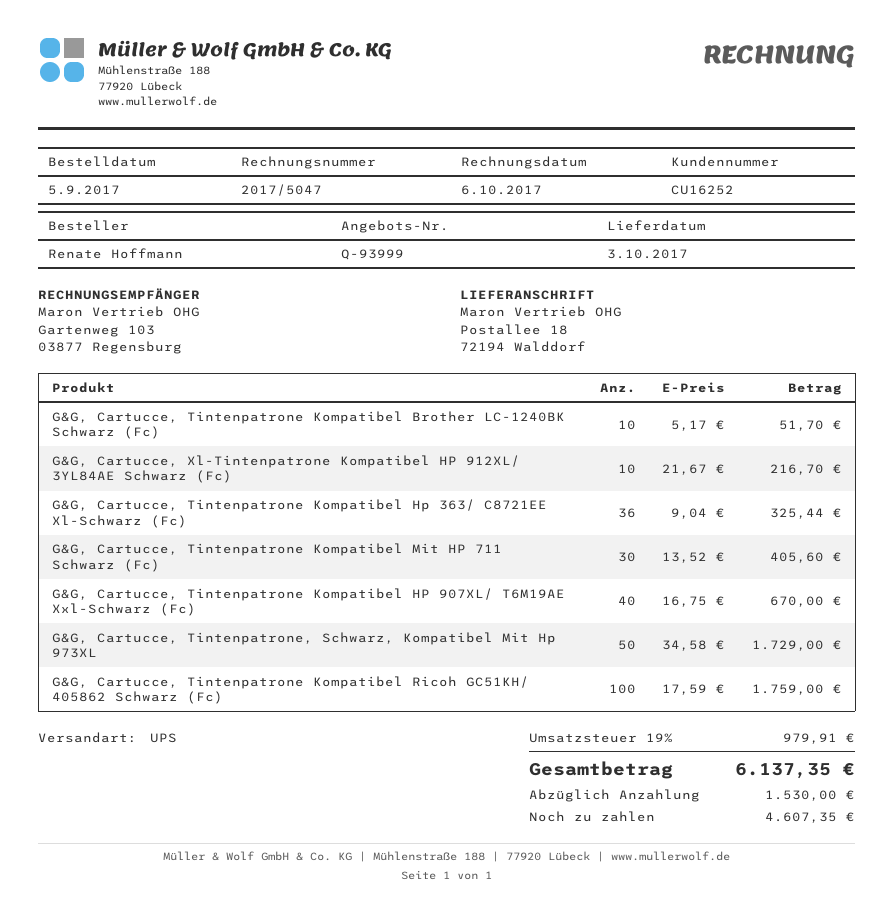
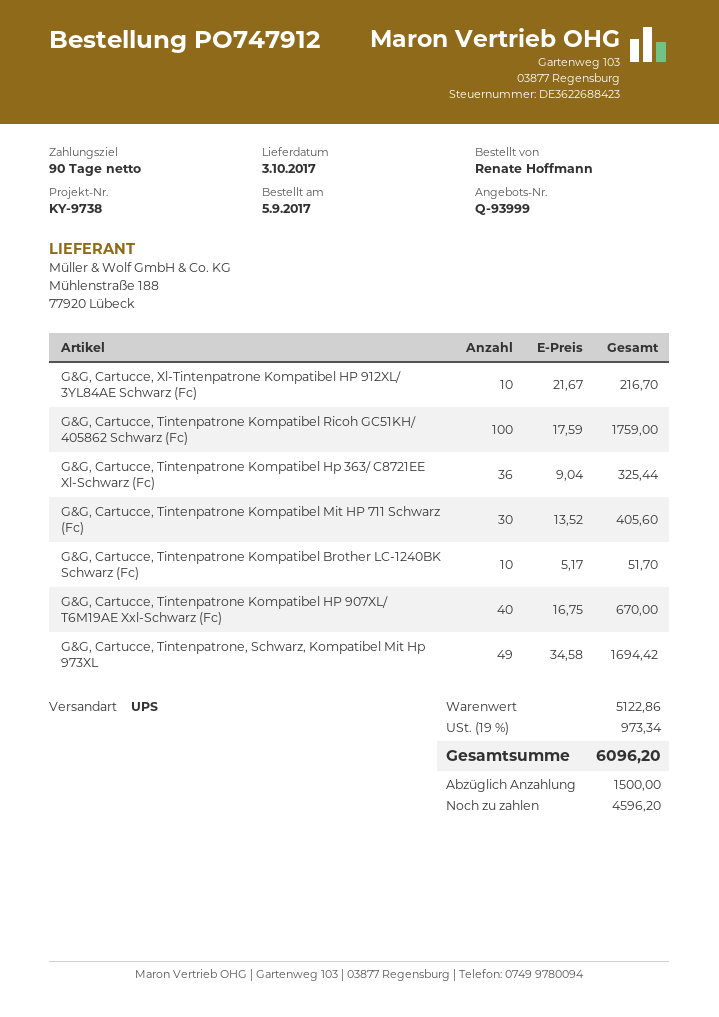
G&G, Cartucce, Tintenpatrone, Schwarz, Kompatibel Mit Hp 973XL: 50 x 34.58 = 1729.00 -> 49 x 34.58 = 1694.42
tax: 19% = 979.91 -> 19% = 973.34
total: 6137.35 -> 6096.20
deposit: 1530.00 -> 1500.00
balance: 4607.35 -> 4596.20

